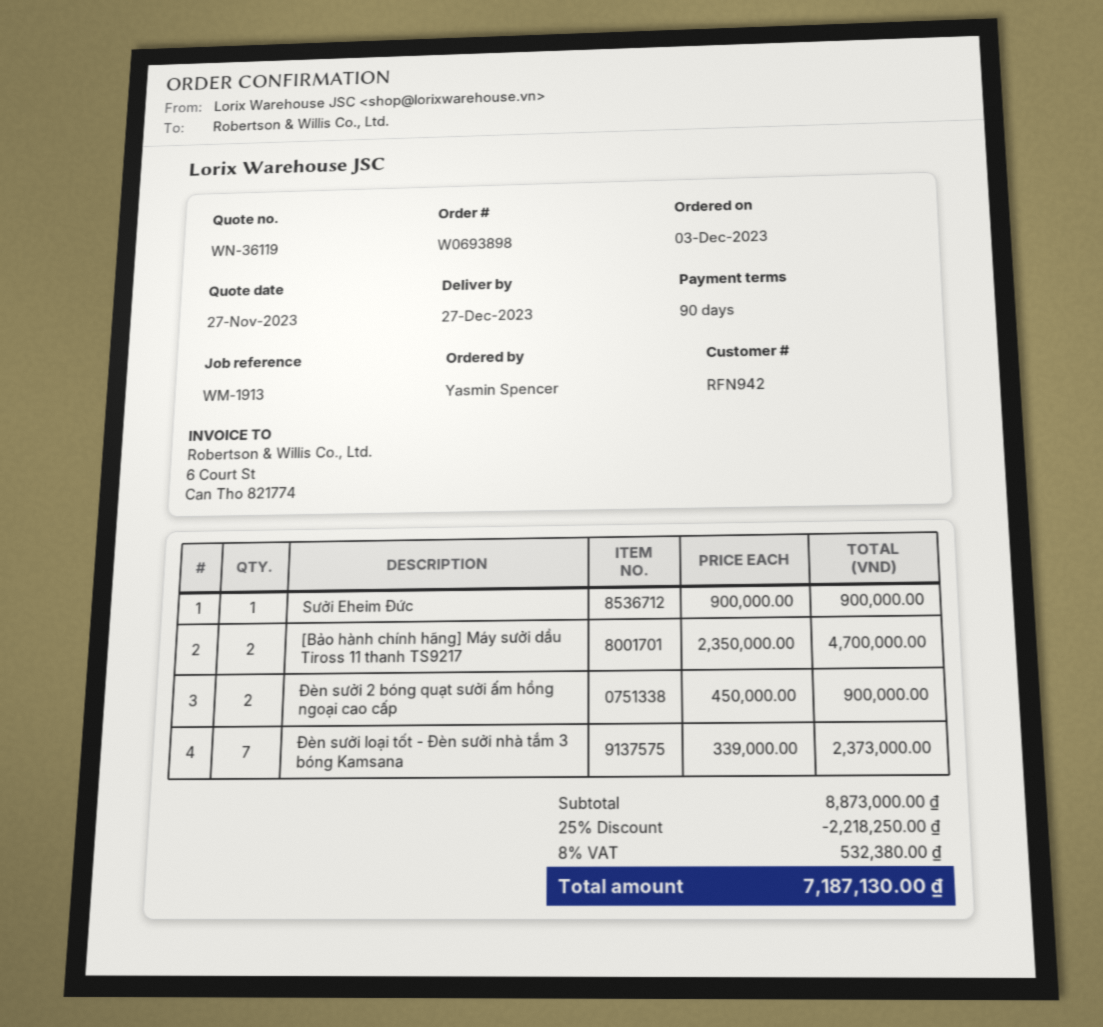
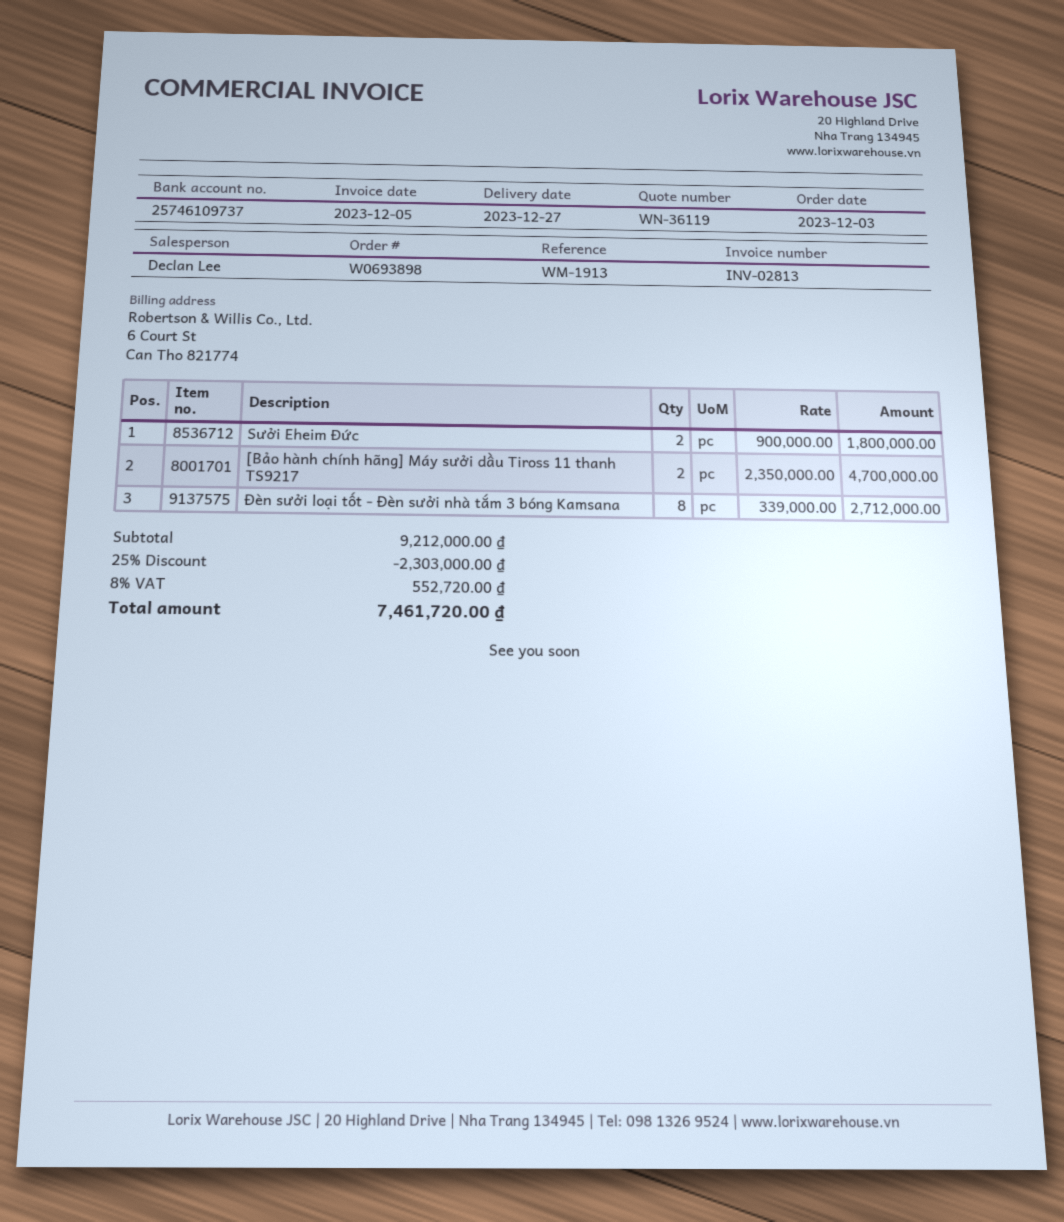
Sưởi Eheim Đức: 1 x 900000.00 = 900000.00 -> 2 x 900000.00 = 1800000.00
Đèn sưởi 2 bóng quạt sưởi ấm hồng ngoại cao cấp: 2 x 450000.00 = 900000.00 -> none
Đèn sưởi loại tốt - Đèn sưởi nhà tắm 3 bóng Kamsana: 7 x 339000.00 = 2373000.00 -> 8 x 339000.00 = 2712000.00
subtotal: 8873000.00 -> 9212000.00
discount: 25% = 2218250.00 -> 25% = 2303000.00
tax: 8% = 532380.00 -> 8% = 552720.00
total: 7187130.00 -> 7461720.00

